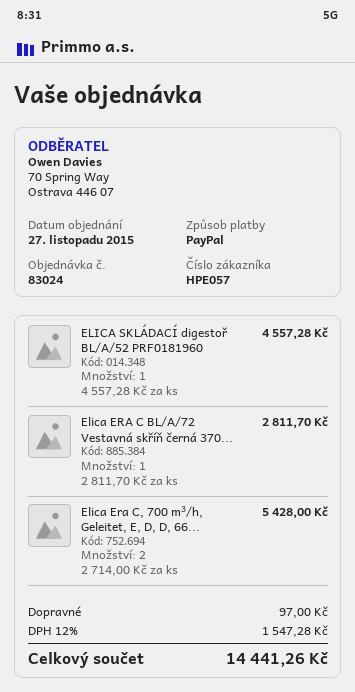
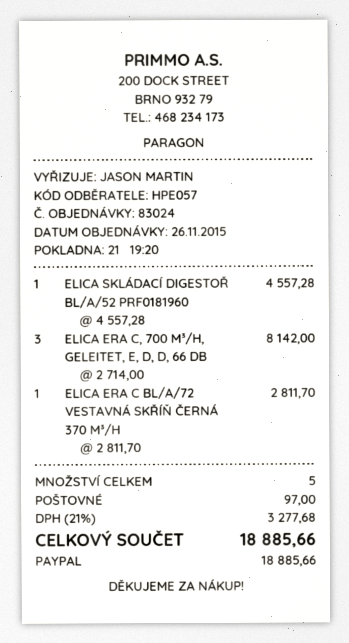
order date: 2015-11-27 -> 2015-11-26
Elica Era C, 700 m³/h, Geleitet, E, D, D, 66...: 2 x 2714.00 = 5428.00 -> 3 x 2714.00 = 8142.00
tax: 12% = 1547.28 -> 21% = 3277.68
total: 14441.26 -> 18885.66

